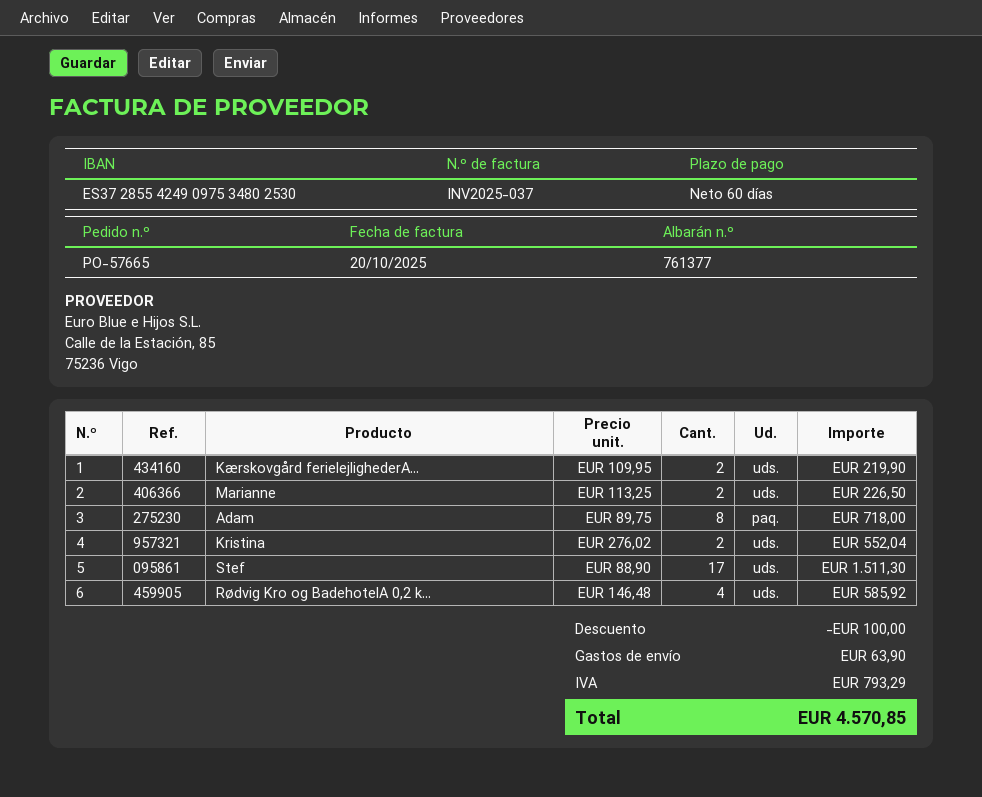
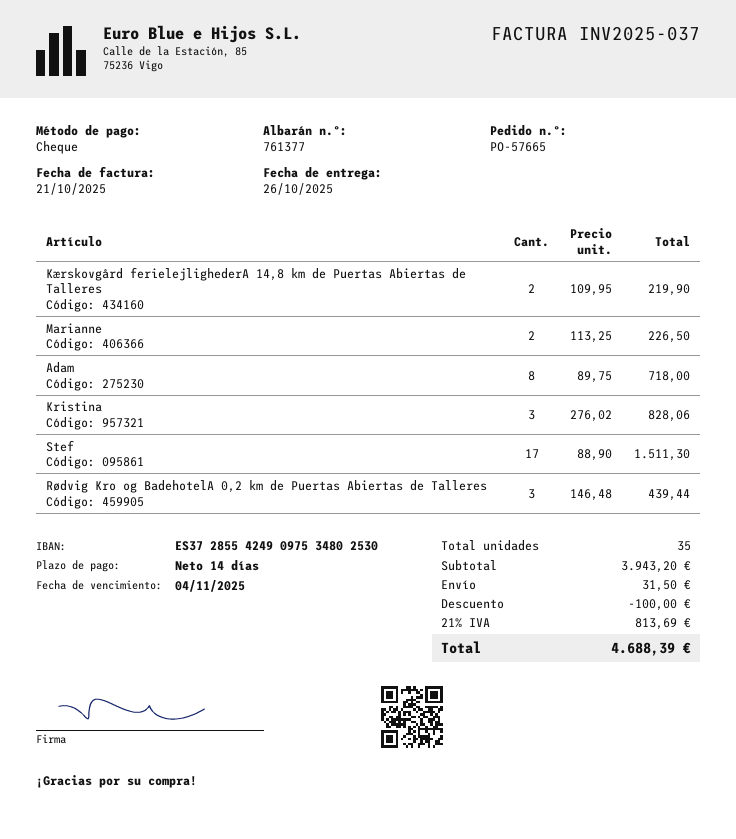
invoice date: 2025-10-20 -> 2025-10-21
payment terms: 60 days -> 14 days
Kristina: 2 x 276.02 = 552.04 -> 3 x 276.02 = 828.06
Rødvig Kro og BadehotelA 0,2 k...: 4 x 146.48 = 585.92 -> 3 x 146.48 = 439.44
shipping: 63.90 -> 31.50
tax: 793.29 -> 813.69
total: 4570.85 -> 4688.39

